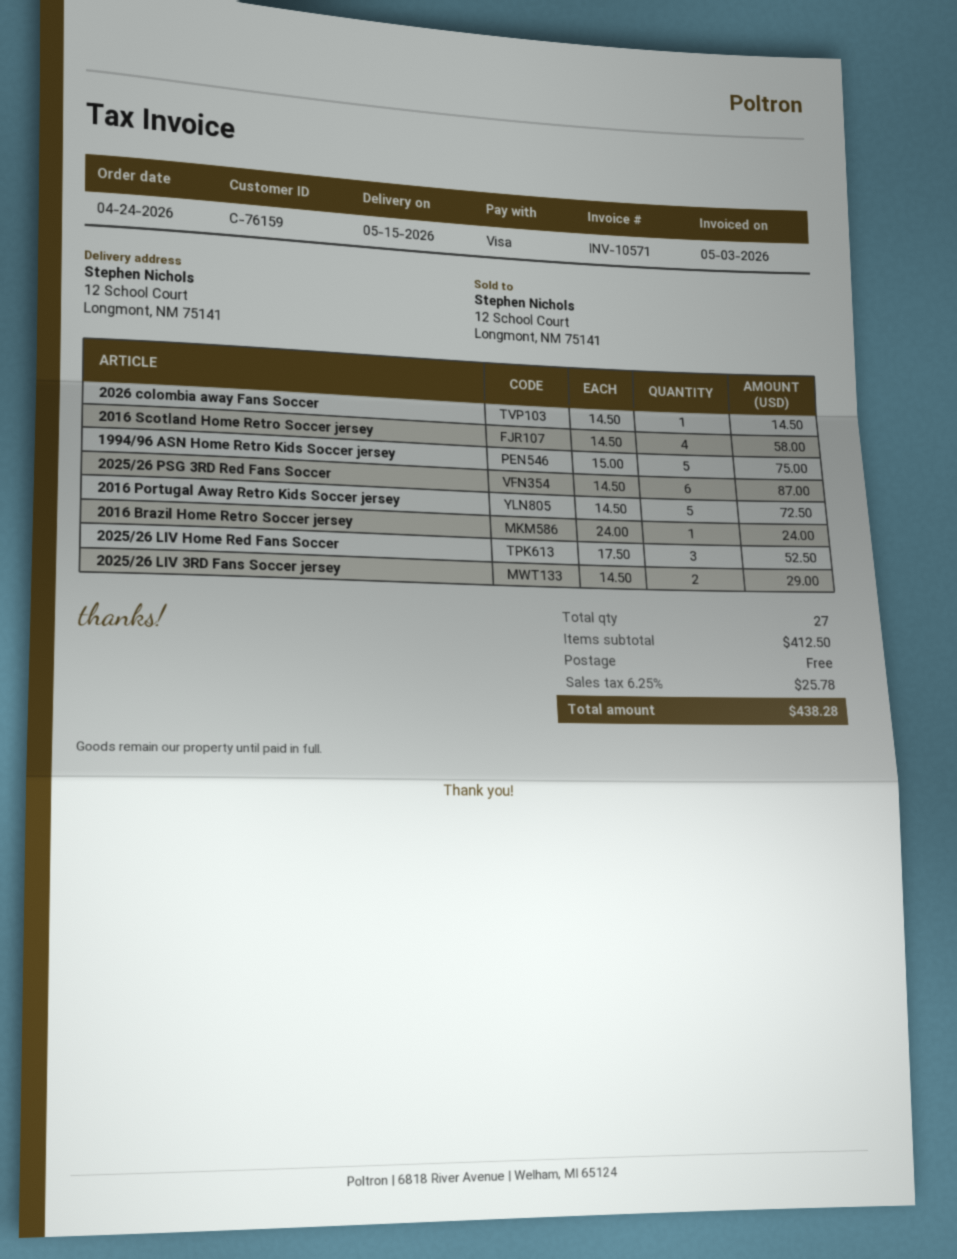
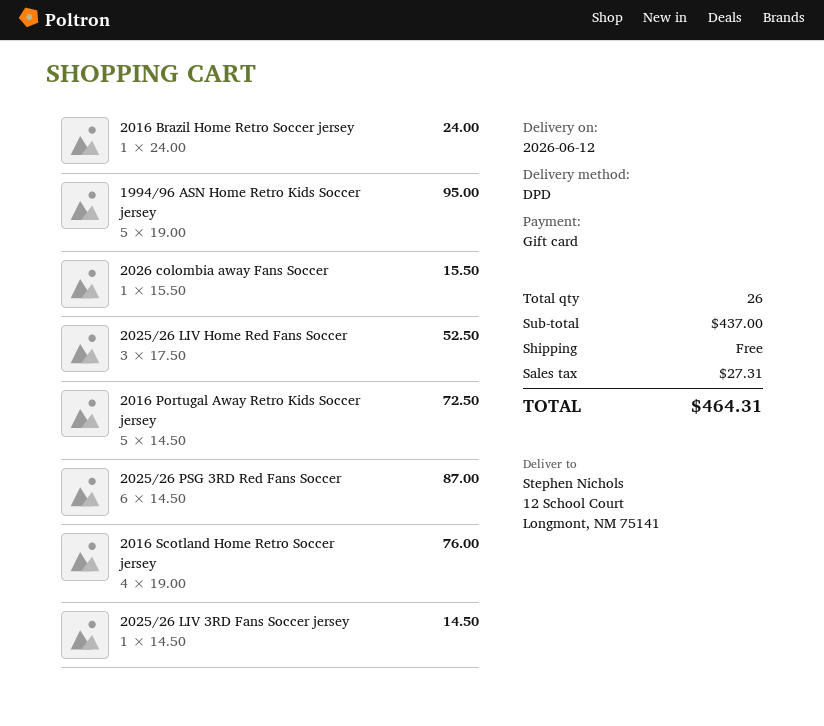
delivery date: 2026-05-15 -> 2026-06-12
payment method: Visa -> gift card
2026 colombia away Fans Soccer: 1 x 14.50 = 14.50 -> 1 x 15.50 = 15.50
2016 Scotland Home Retro Soccer jersey: 4 x 14.50 = 58.00 -> 4 x 19.00 = 76.00
1994/96 ASN Home Retro Kids Soccer jersey: 5 x 15.00 = 75.00 -> 5 x 19.00 = 95.00
2025/26 LIV 3RD Fans Soccer jersey: 2 x 14.50 = 29.00 -> 1 x 14.50 = 14.50
total quantity: 27 -> 26
subtotal: 412.50 -> 437.00
tax: 25.78 -> 27.31
total: 438.28 -> 464.31

